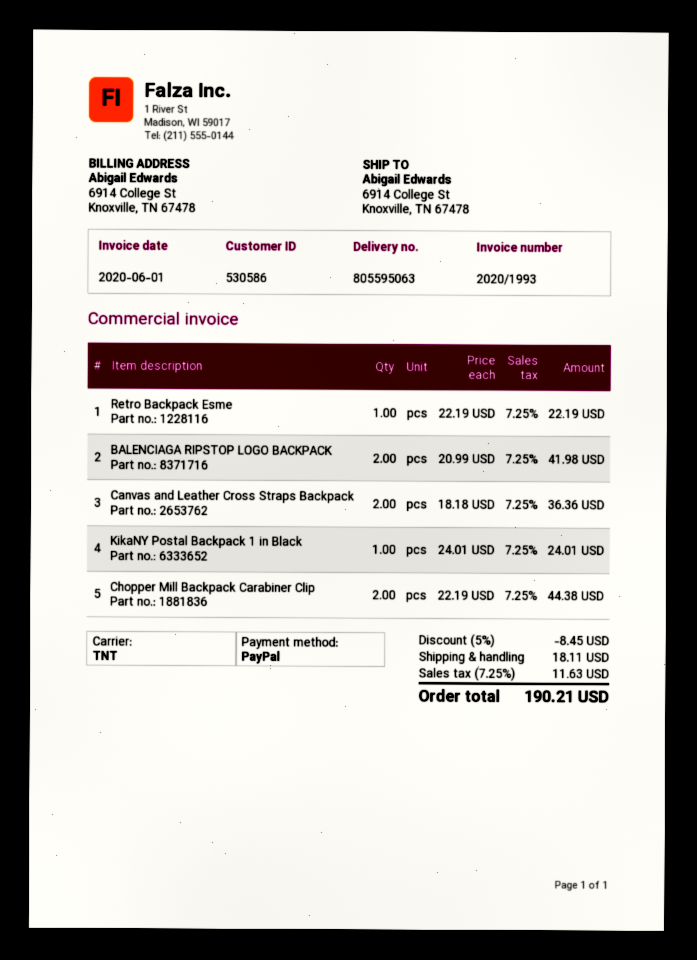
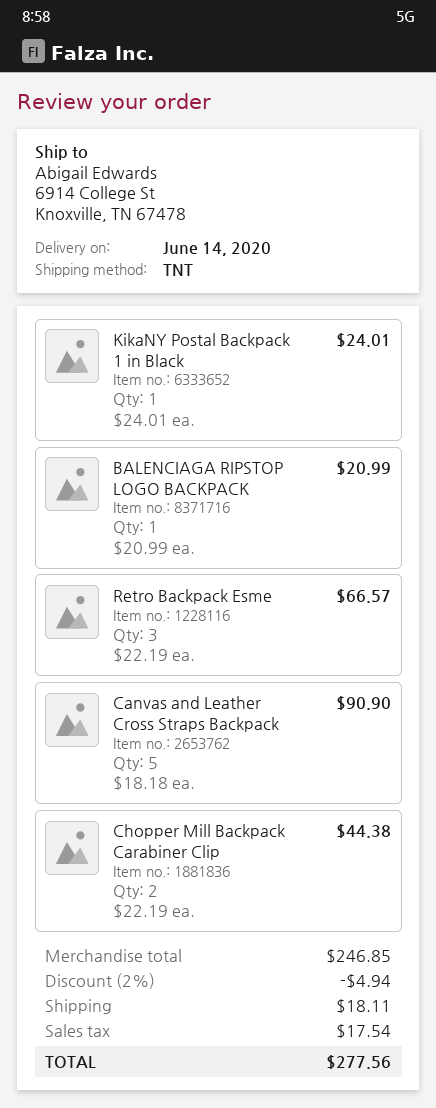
Retro Backpack Esme: 1 x 22.19 = 22.19 -> 3 x 22.19 = 66.57
BALENCIAGA RIPSTOP LOGO BACKPACK: 2 x 20.99 = 41.98 -> 1 x 20.99 = 20.99
Canvas and Leather Cross Straps Backpack: 2 x 18.18 = 36.36 -> 5 x 18.18 = 90.90
discount: 5% = 8.45 -> 2% = 4.94
tax: 11.63 -> 17.54
total: 190.21 -> 277.56

